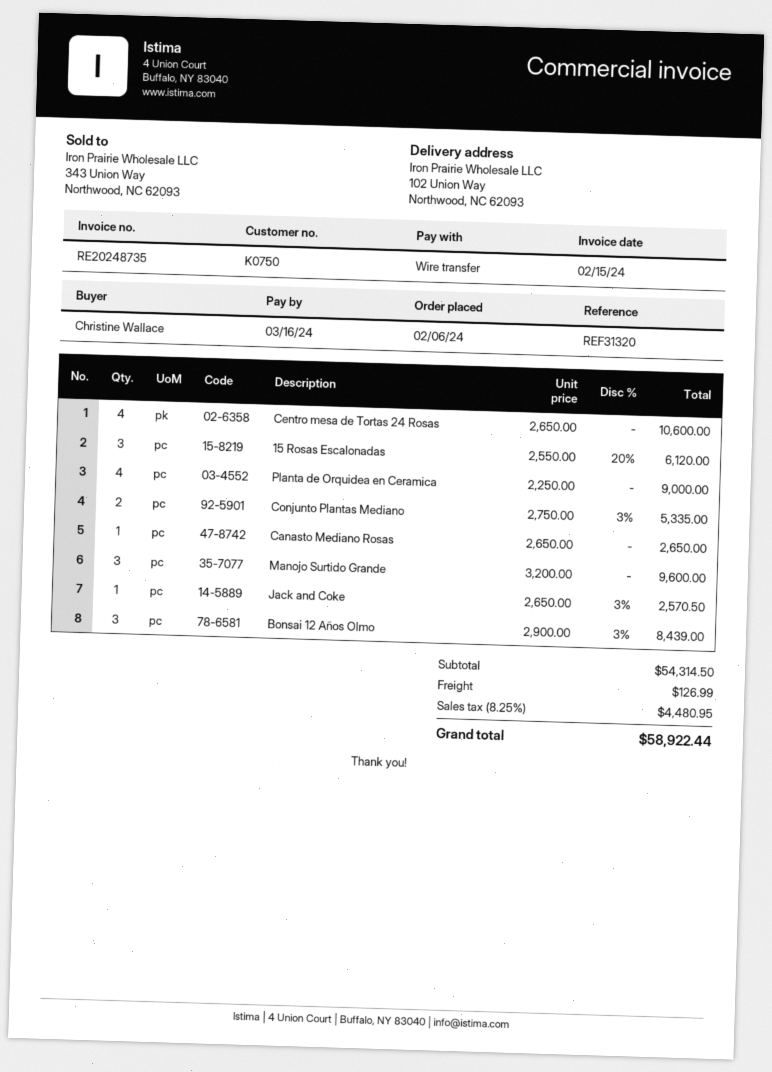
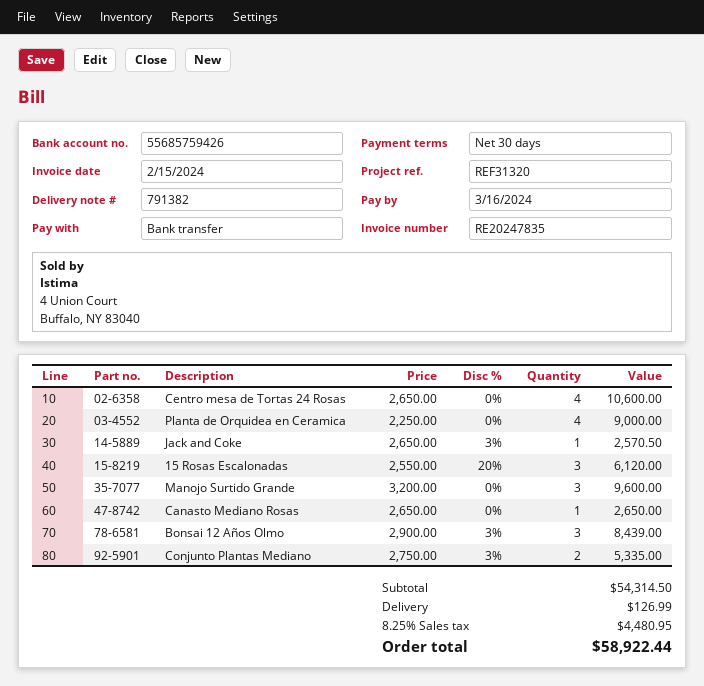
invoice number: RE20248735 -> RE20247835

